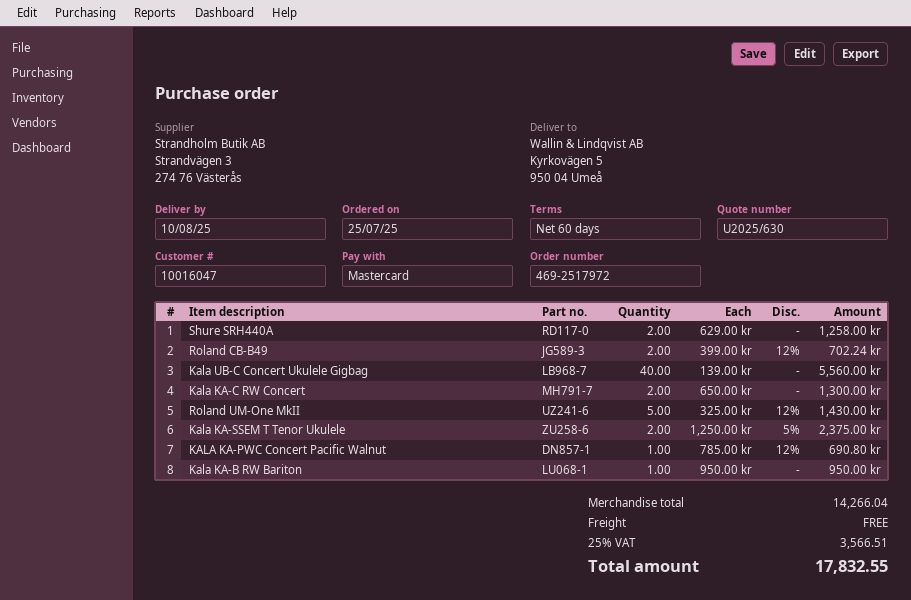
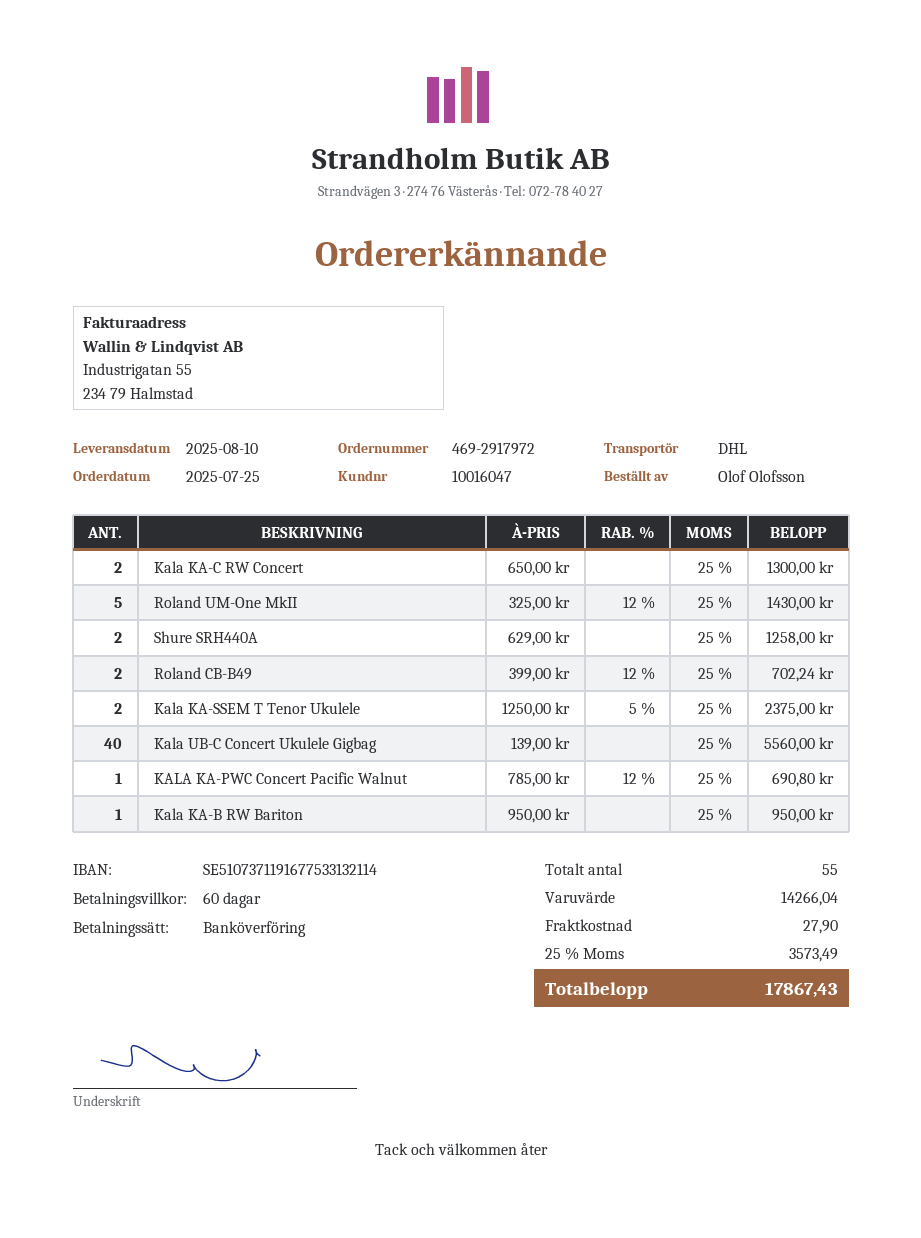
order number: 469-2517972 -> 469-2917972
payment method: Mastercard -> bank transfer
shipping: 0.00 -> 27.90
tax: 25% = 3566.51 -> 25% = 3573.49
total: 17832.55 -> 17867.43

